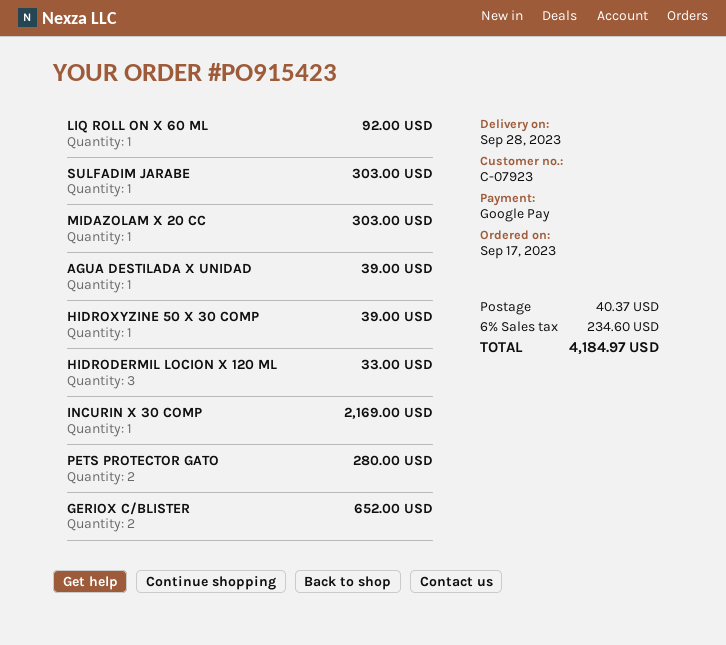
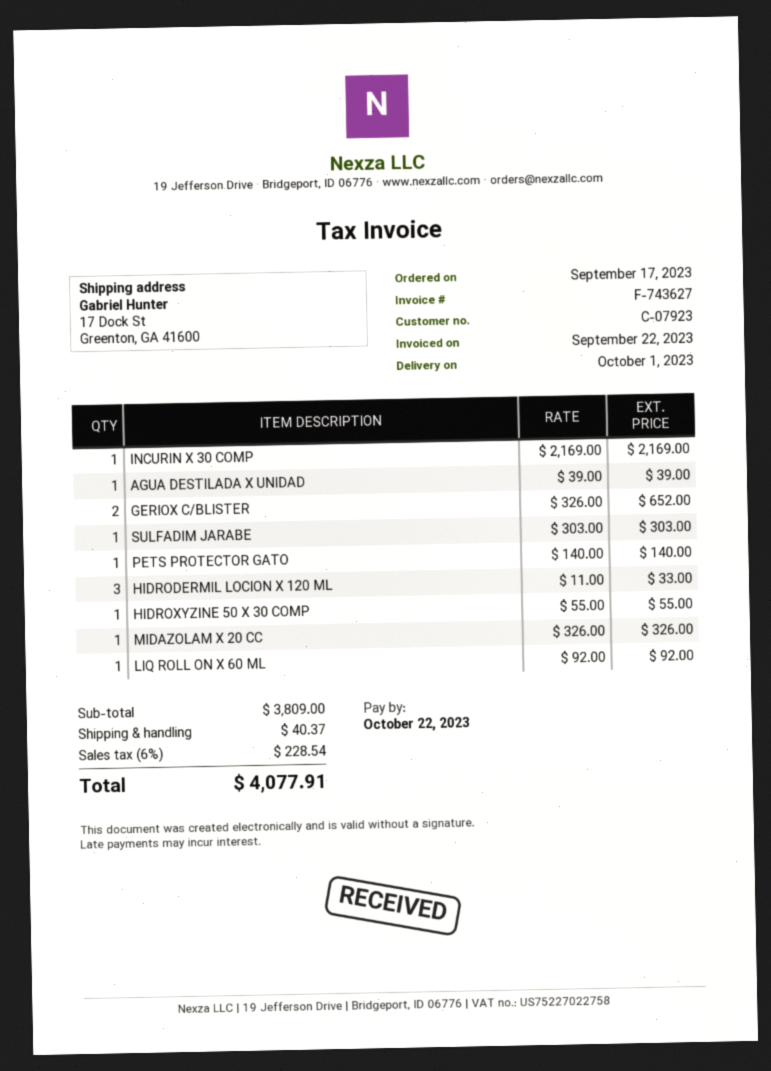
delivery date: 2023-09-28 -> 2023-10-01
MIDAZOLAM X 20 CC: 1 for 303.00 -> 1 for 326.00
HIDROXYZINE 50 X 30 COMP: 1 for 39.00 -> 1 for 55.00
PETS PROTECTOR GATO: 2 for 280.00 -> 1 for 140.00
tax: 6% = 234.60 -> 6% = 228.54
total: 4184.97 -> 4077.91

